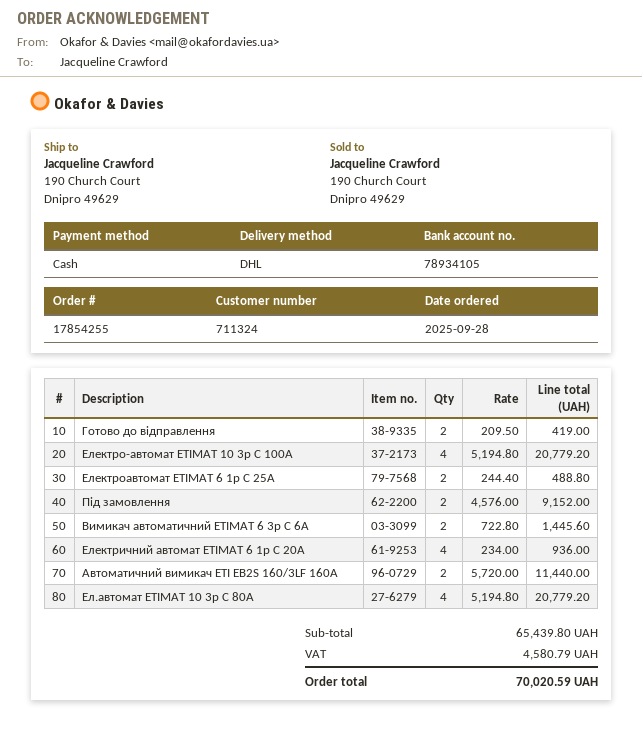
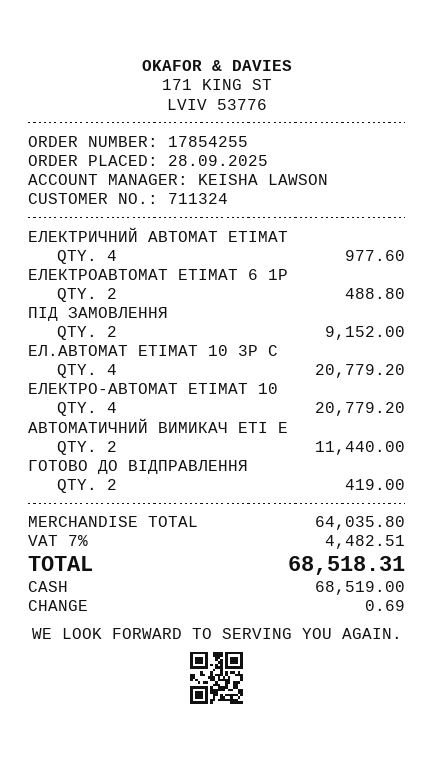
Вимикач автоматичний ETIMAT 6 3p С 6А: 2 for 1445.60 -> none
Електричний автомат ETIMAT 6 1p C 20А: 4 for 936.00 -> 4 for 977.60
subtotal: 65439.80 -> 64035.80
tax: 4580.79 -> 4482.51
total: 70020.59 -> 68518.31

